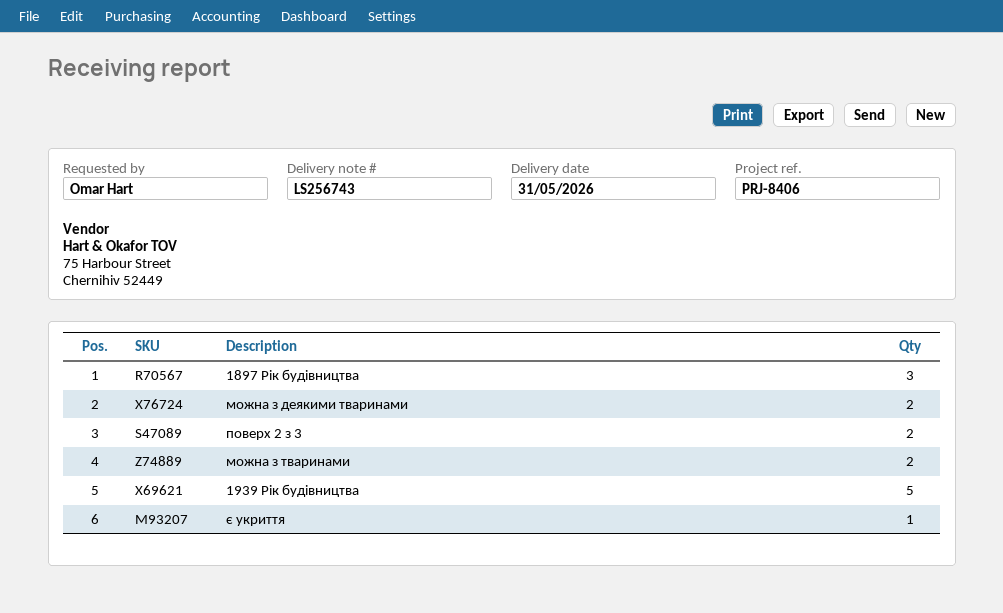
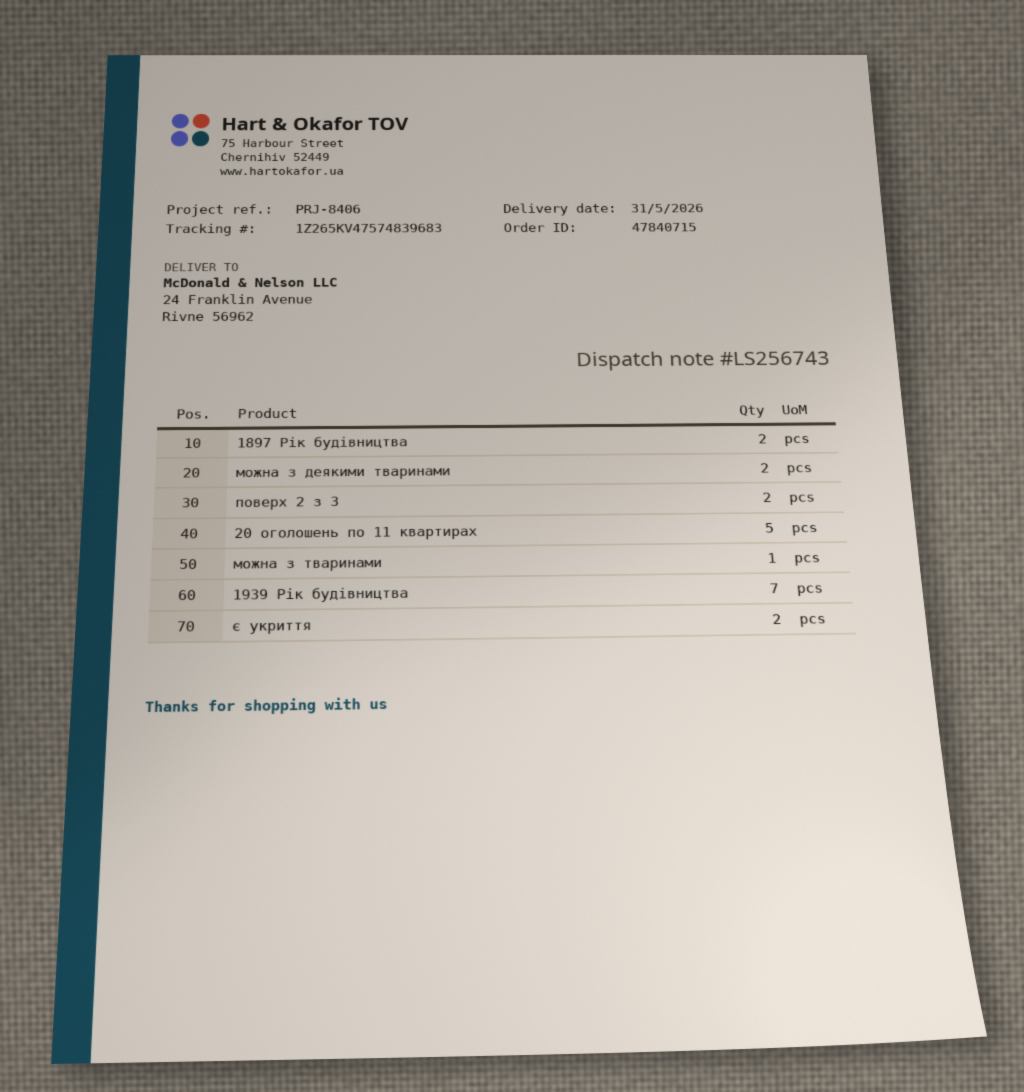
1897 Рік будівництва: 3 -> 2
можна з тваринами: 2 -> 1
1939 Рік будівництва: 5 -> 7
є укриття: 1 -> 2
20 оголошень по 11 квартирах: none -> 5

